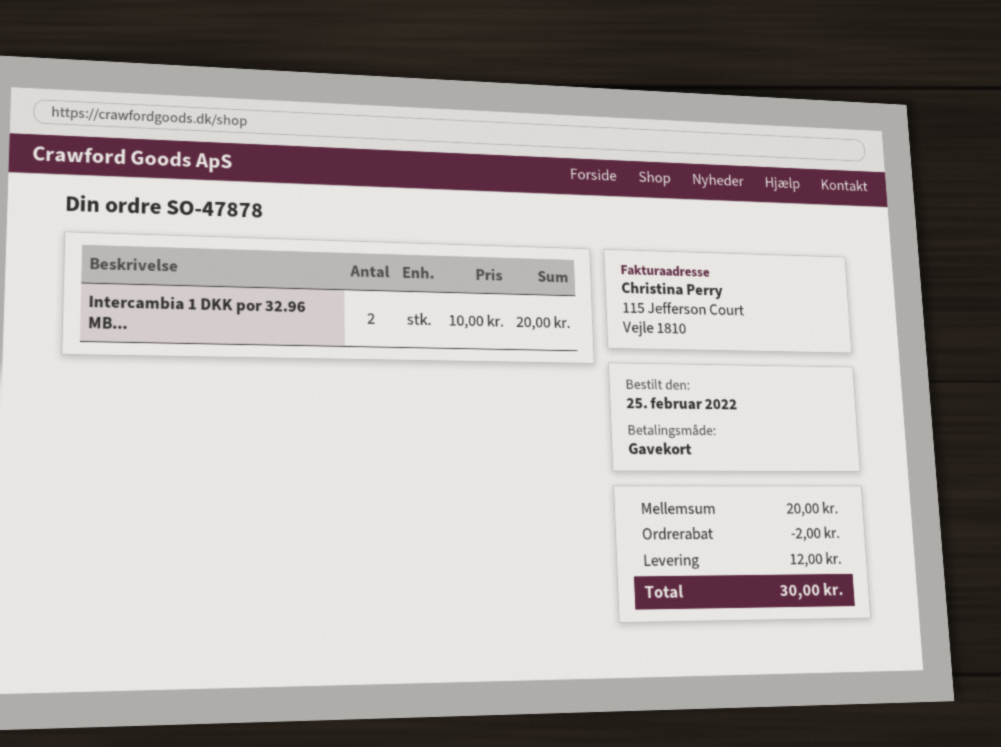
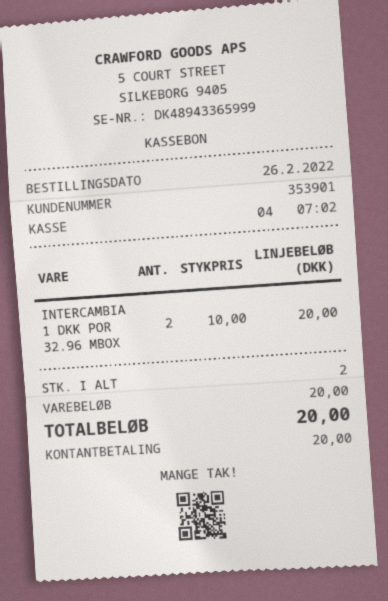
order date: 2022-02-25 -> 2022-02-26
payment method: gift card -> cash
discount: 2.00 -> none
shipping: 12.00 -> none
total: 30.00 -> 20.00

